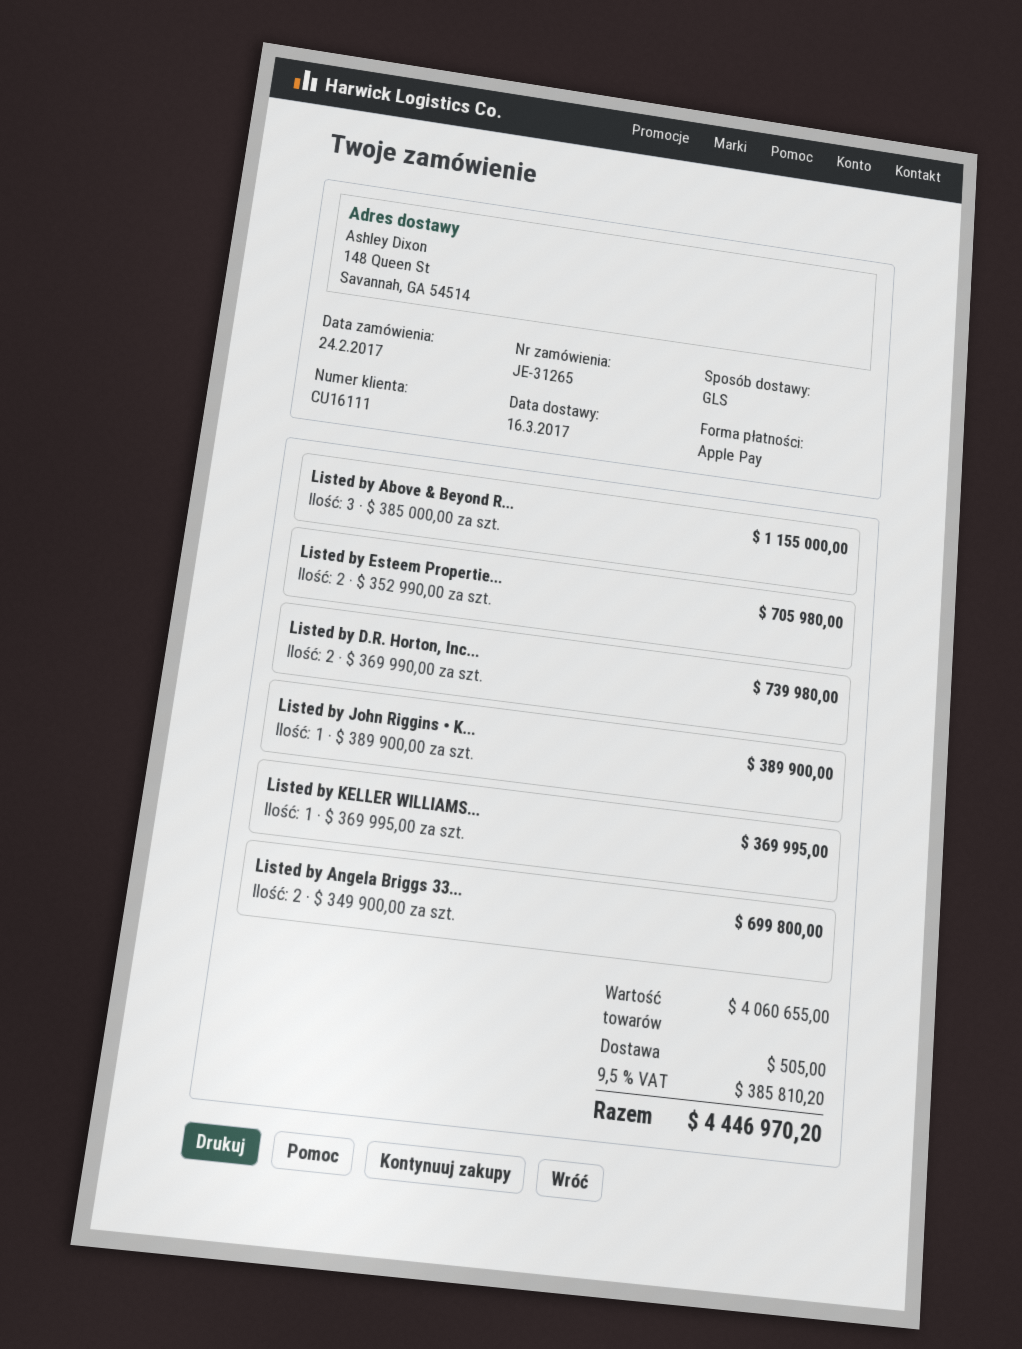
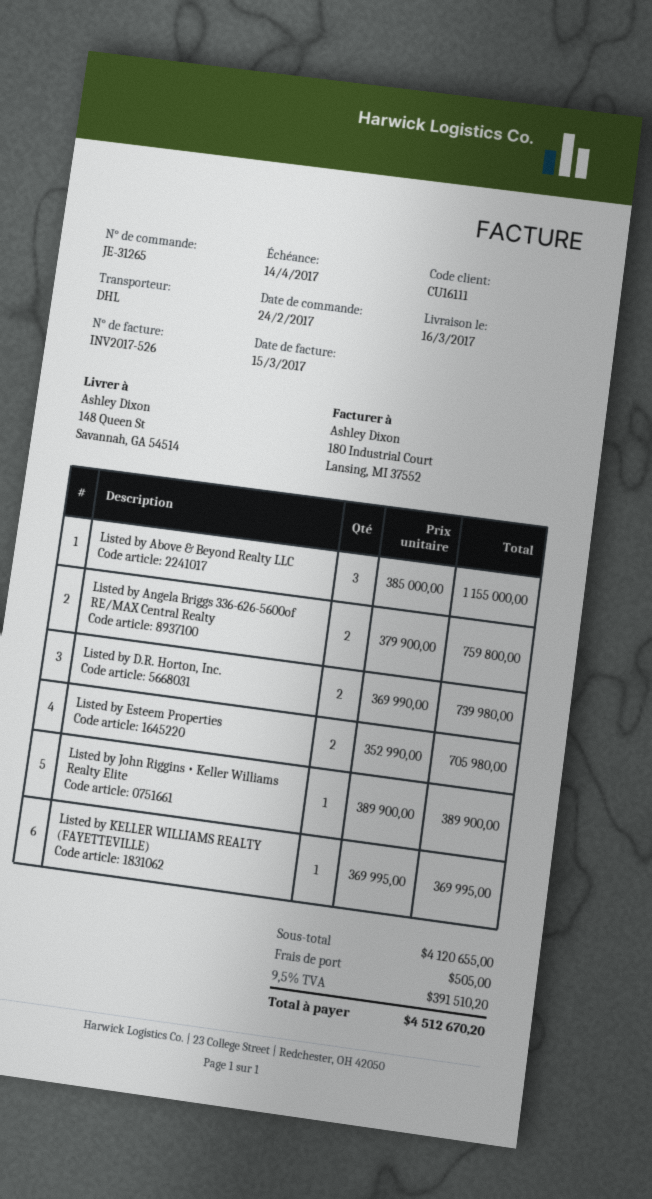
shipping method: GLS -> DHL
Listed by Angela Briggs 33...: 2 x 349900.00 = 699800.00 -> 2 x 379900.00 = 759800.00
subtotal: 4060655.00 -> 4120655.00
tax: 9.5% = 385810.20 -> 9.5% = 391510.20
total: 4446970.20 -> 4512670.20

